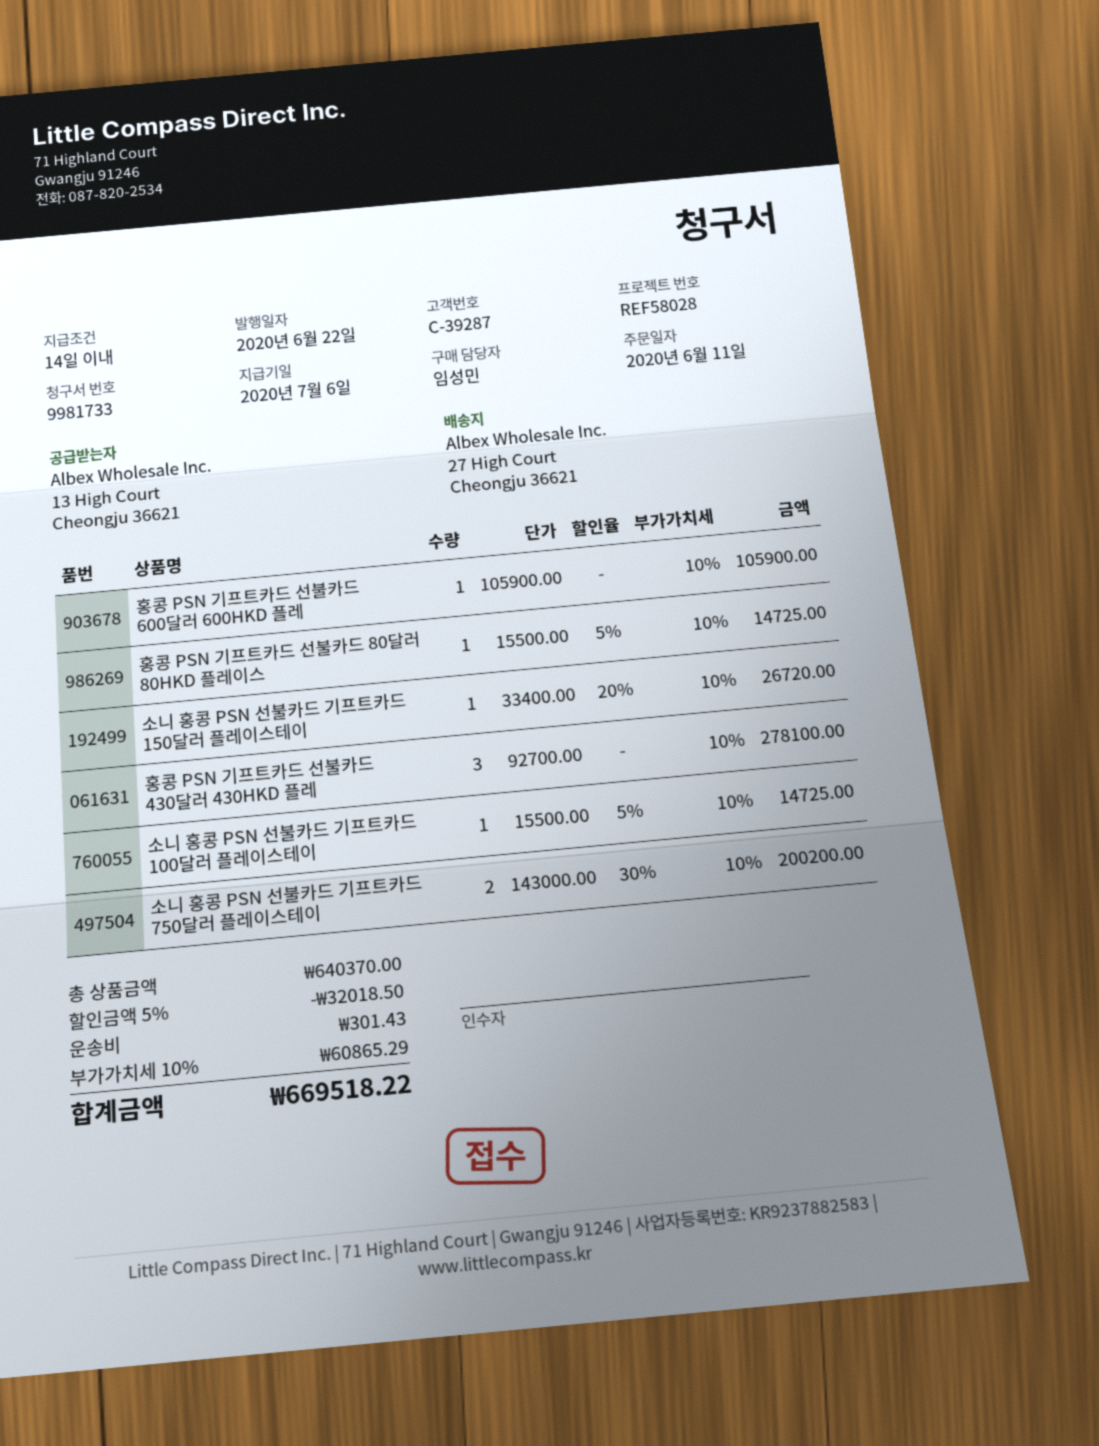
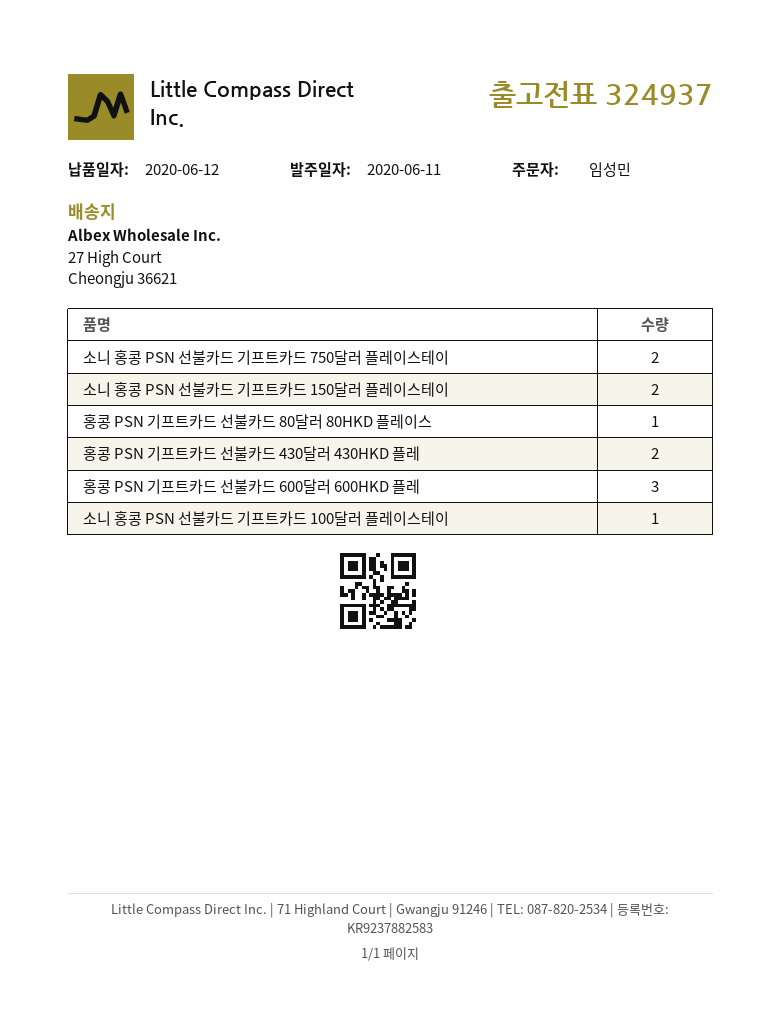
홍콩 PSN 기프트카드 선불카드 600달러 600HKD 플레: 1 -> 3
소니 홍콩 PSN 선불카드 기프트카드 150달러 플레이스테이: 1 -> 2
홍콩 PSN 기프트카드 선불카드 430달러 430HKD 플레: 3 -> 2

